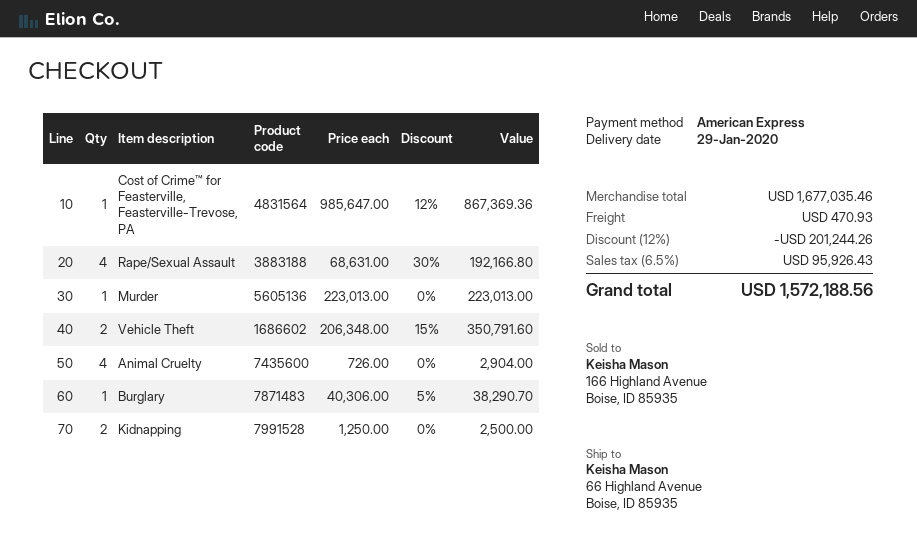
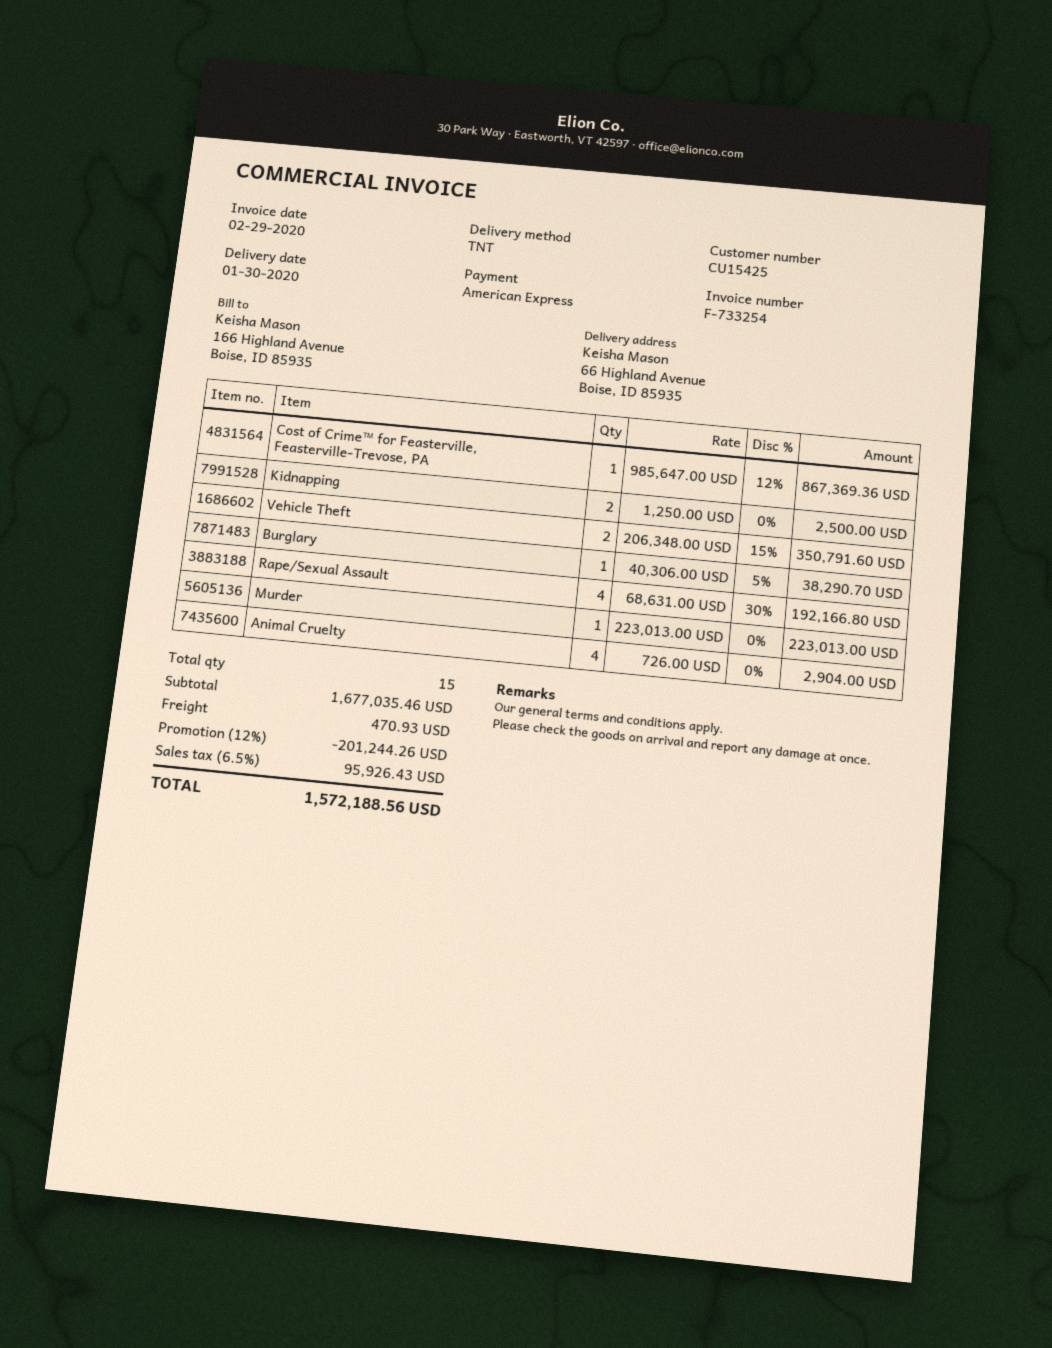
delivery date: 2020-01-29 -> 2020-01-30

